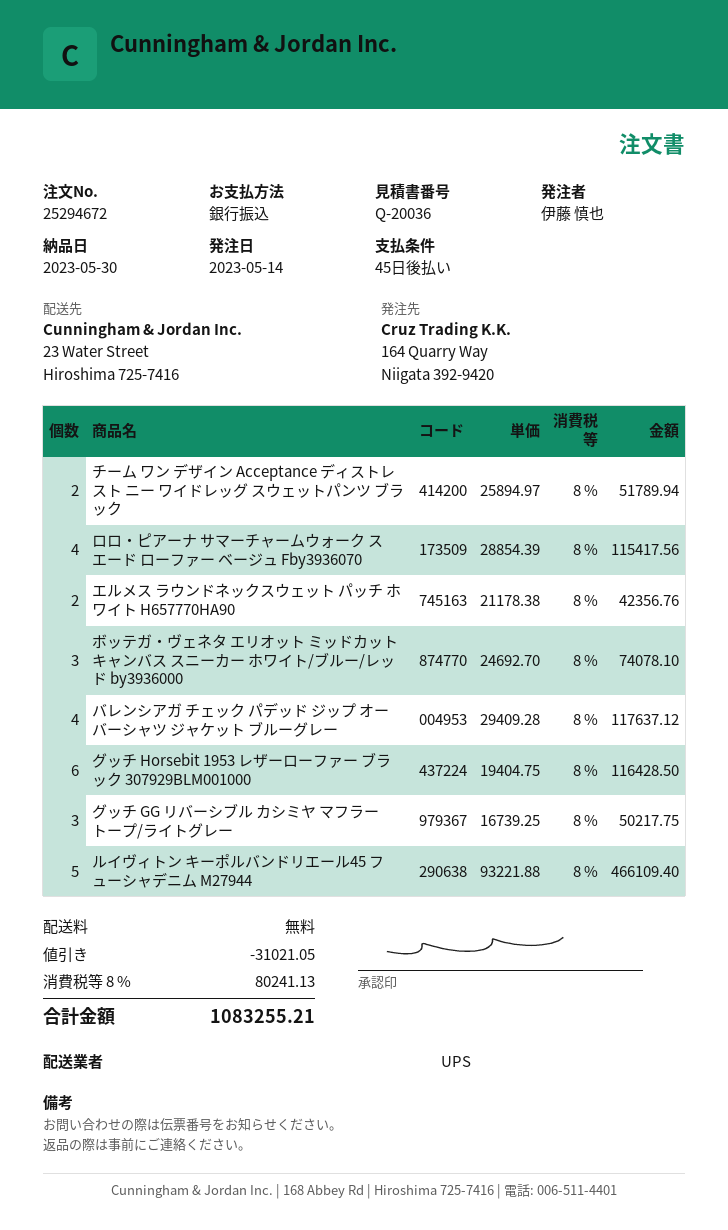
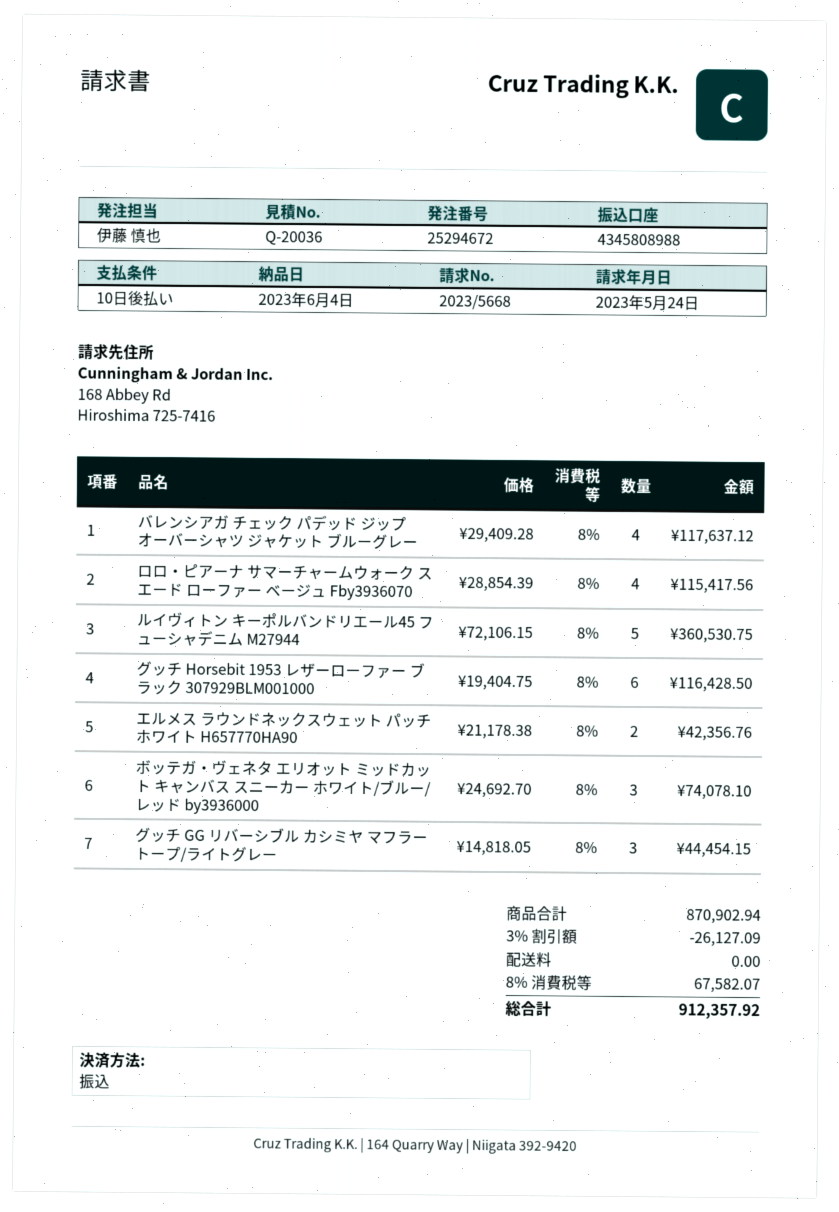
delivery date: 2023-05-30 -> 2023-06-04
payment terms: 45 days -> 10 days
チーム ワン デザイン Acceptance ディストレスト ニー ワイドレッグ スウェットパンツ ブラック: 2 x 25894.97 = 51789.94 -> none
グッチ GG リバーシブル カシミヤ マフラー トープ/ライトグレー: 3 x 16739.25 = 50217.75 -> 3 x 14818.05 = 44454.15
ルイヴィトン キーポルバンドリエール45 フューシャデニム M27944: 5 x 93221.88 = 466109.40 -> 5 x 72106.15 = 360530.75
discount: 31021.05 -> 26127.09
tax: 8% = 80241.13 -> 8% = 67582.07
total: 1083255.21 -> 912357.92

